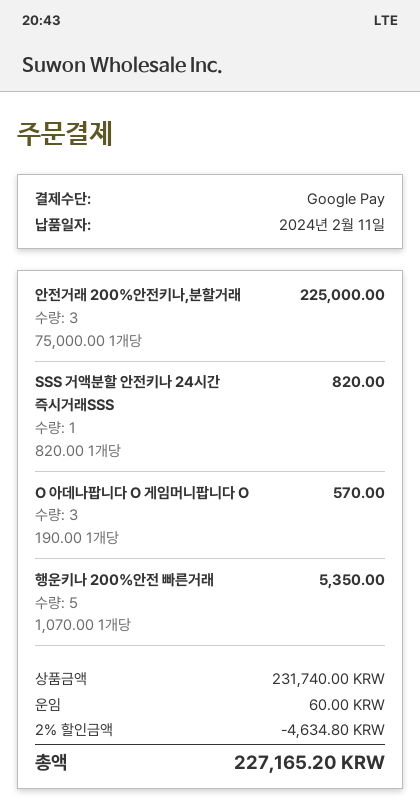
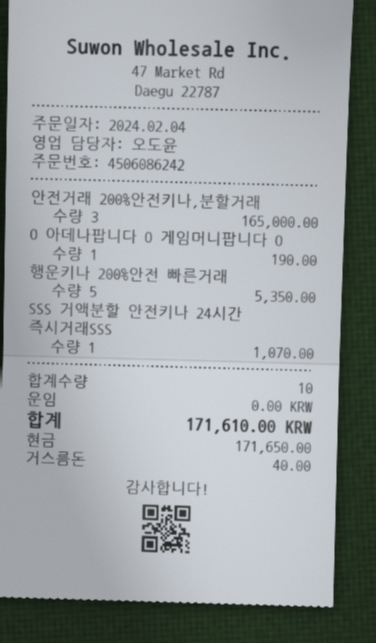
payment method: Google Pay -> cash
안전거래 200%안전키나,분할거래: 3 for 225000.00 -> 3 for 165000.00
SSS 거액분할 안전키나 24시간 즉시거래SSS: 1 for 820.00 -> 1 for 1070.00
O 아데나팝니다 O 게임머니팝니다 O: 3 for 570.00 -> 1 for 190.00
discount: 2% = 4634.80 -> none
shipping: 60.00 -> 0.00
total: 227165.20 -> 171610.00

